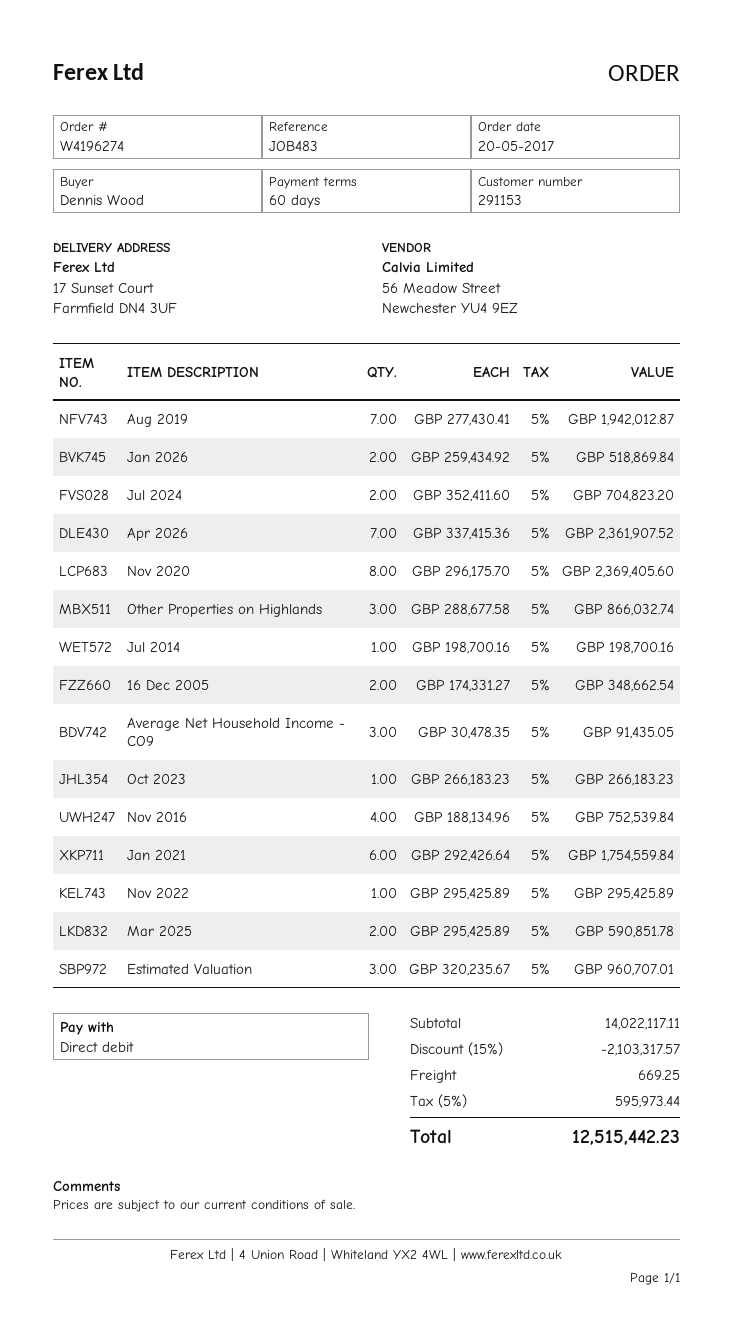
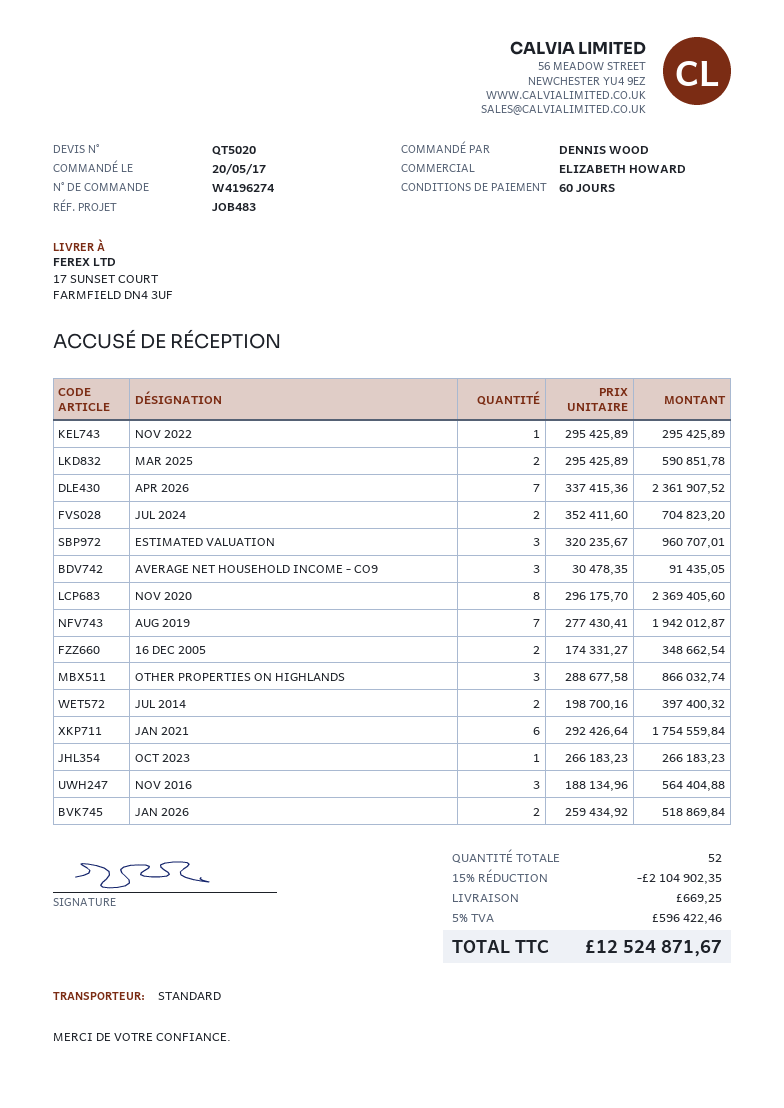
Jul 2014: 1 x 198700.16 = 198700.16 -> 2 x 198700.16 = 397400.32
Nov 2016: 4 x 188134.96 = 752539.84 -> 3 x 188134.96 = 564404.88
discount: 15% = 2103317.57 -> 15% = 2104902.35
tax: 5% = 595973.44 -> 5% = 596422.46
total: 12515442.23 -> 12524871.67

